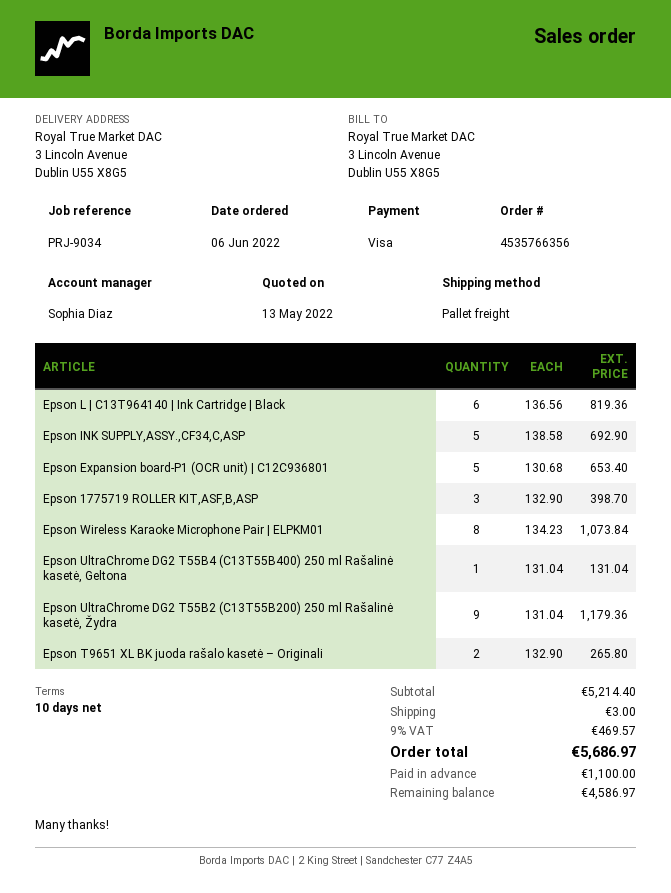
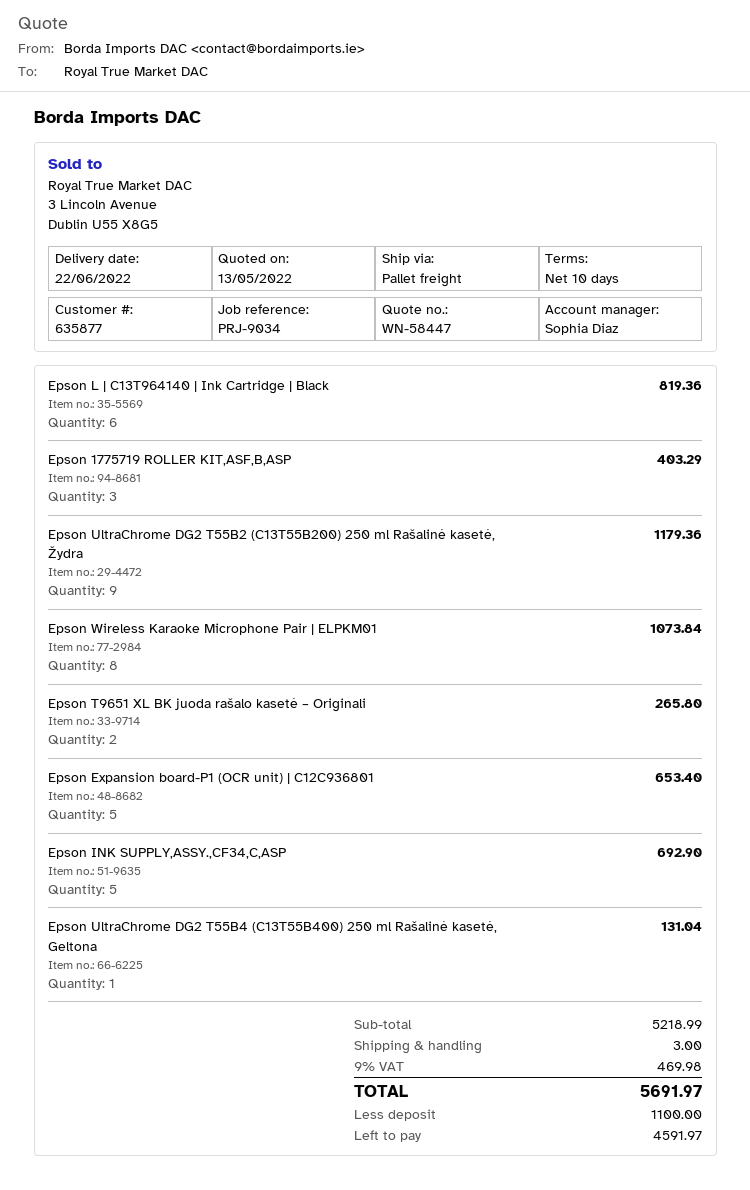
Epson 1775719 ROLLER KIT,ASF,B,ASP: 3 for 398.70 -> 3 for 403.29
subtotal: 5214.40 -> 5218.99
tax: 9% = 469.57 -> 9% = 469.98
total: 5686.97 -> 5691.97
balance: 4586.97 -> 4591.97

